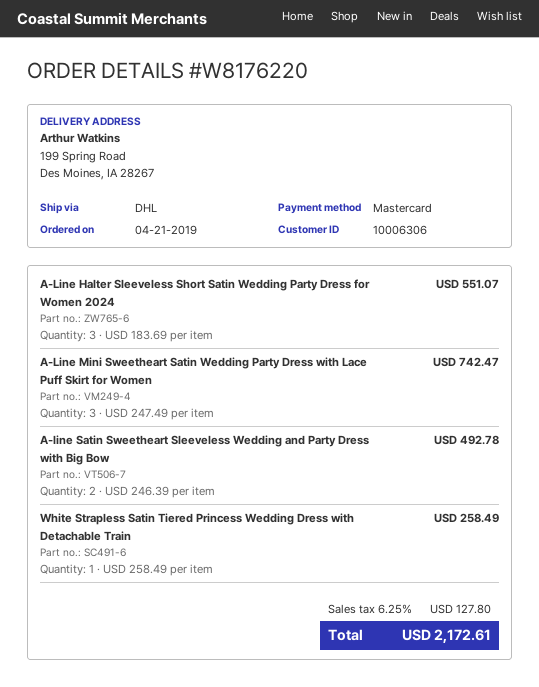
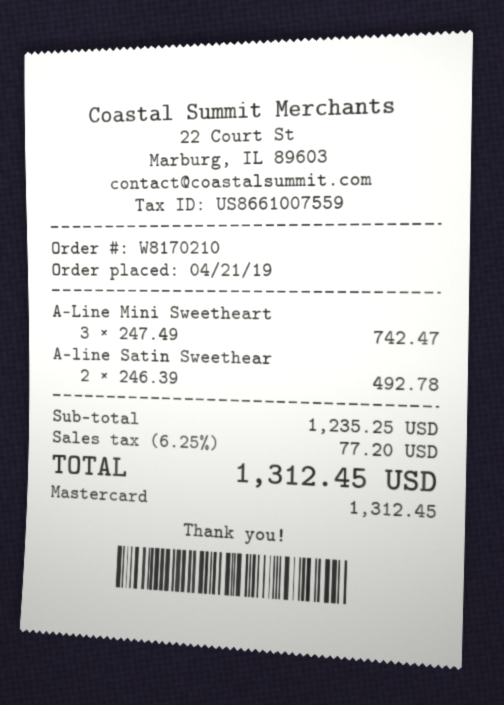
order number: W8176220 -> W8170210
A-Line Halter Sleeveless Short Satin Wedding Party Dress for Women 2024: 3 x 183.69 = 551.07 -> none
White Strapless Satin Tiered Princess Wedding Dress with Detachable Train: 1 x 258.49 = 258.49 -> none
tax: 6.25% = 127.80 -> 6.25% = 77.20
total: 2172.61 -> 1312.45

